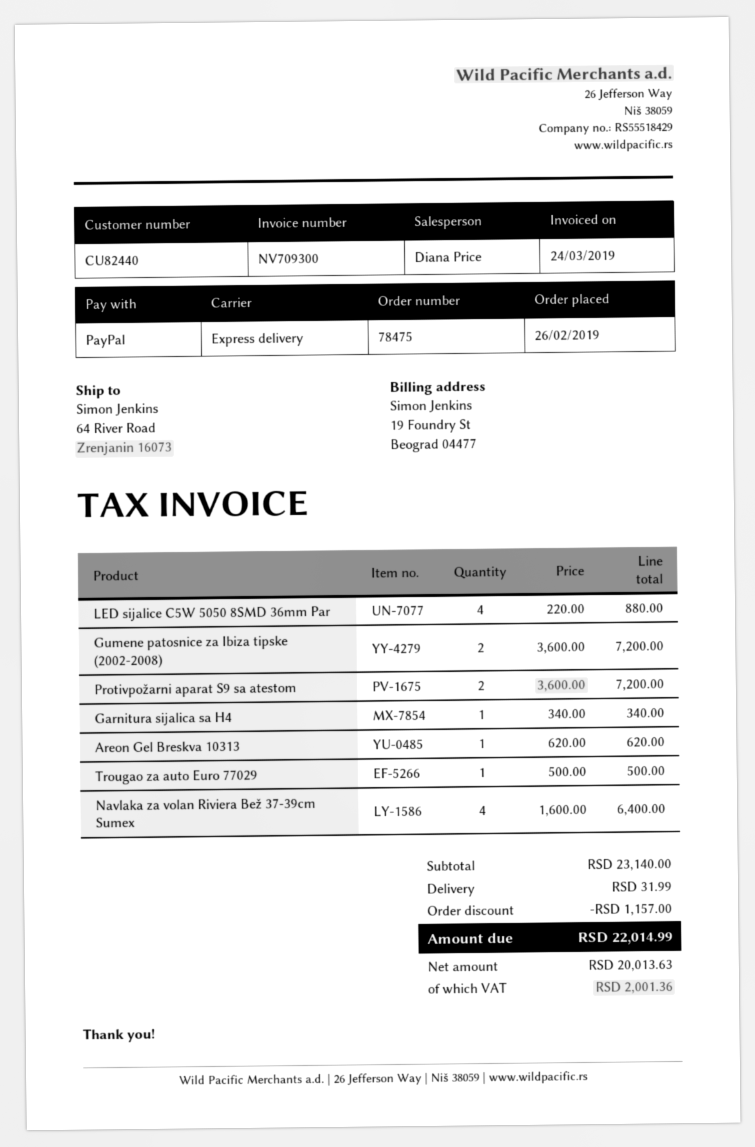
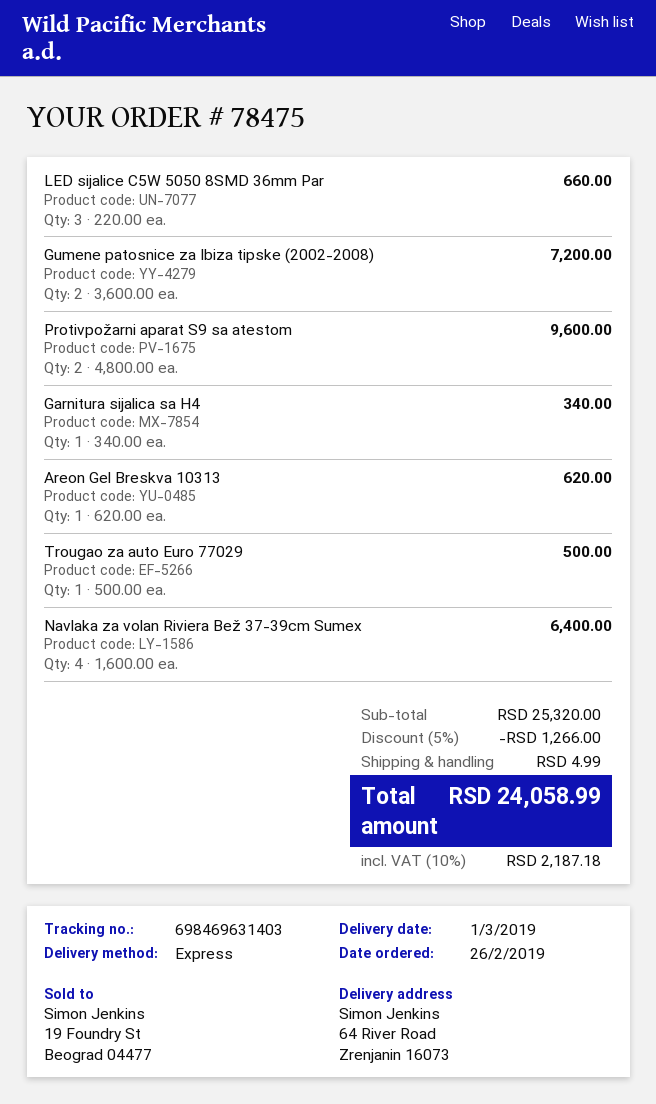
LED sijalice C5W 5050 8SMD 36mm Par: 4 x 220.00 = 880.00 -> 3 x 220.00 = 660.00
Protivpožarni aparat S9 sa atestom: 2 x 3600.00 = 7200.00 -> 2 x 4800.00 = 9600.00
subtotal: 23140.00 -> 25320.00
discount: 1157.00 -> 1266.00
shipping: 31.99 -> 4.99
tax: 2001.36 -> 2187.18
total: 22014.99 -> 24058.99

